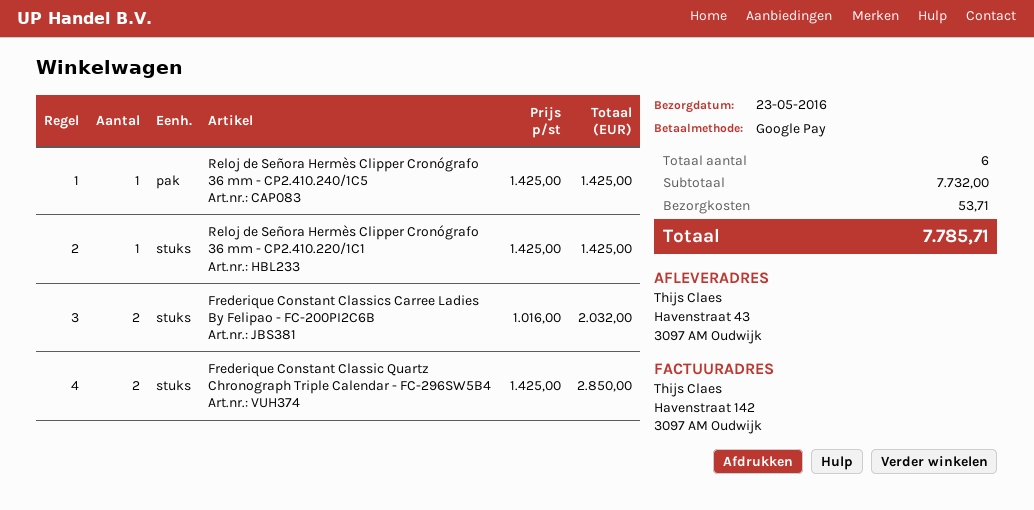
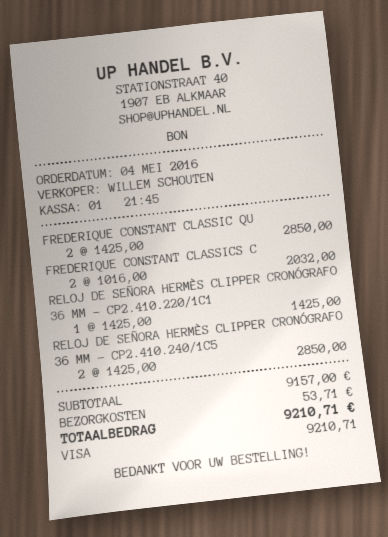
payment method: Google Pay -> Visa
Reloj de Señora Hermès Clipper Cronógrafo 36 mm - CP2.410.240/1C5: 1 x 1425.00 = 1425.00 -> 2 x 1425.00 = 2850.00
subtotal: 7732.00 -> 9157.00
total: 7785.71 -> 9210.71

